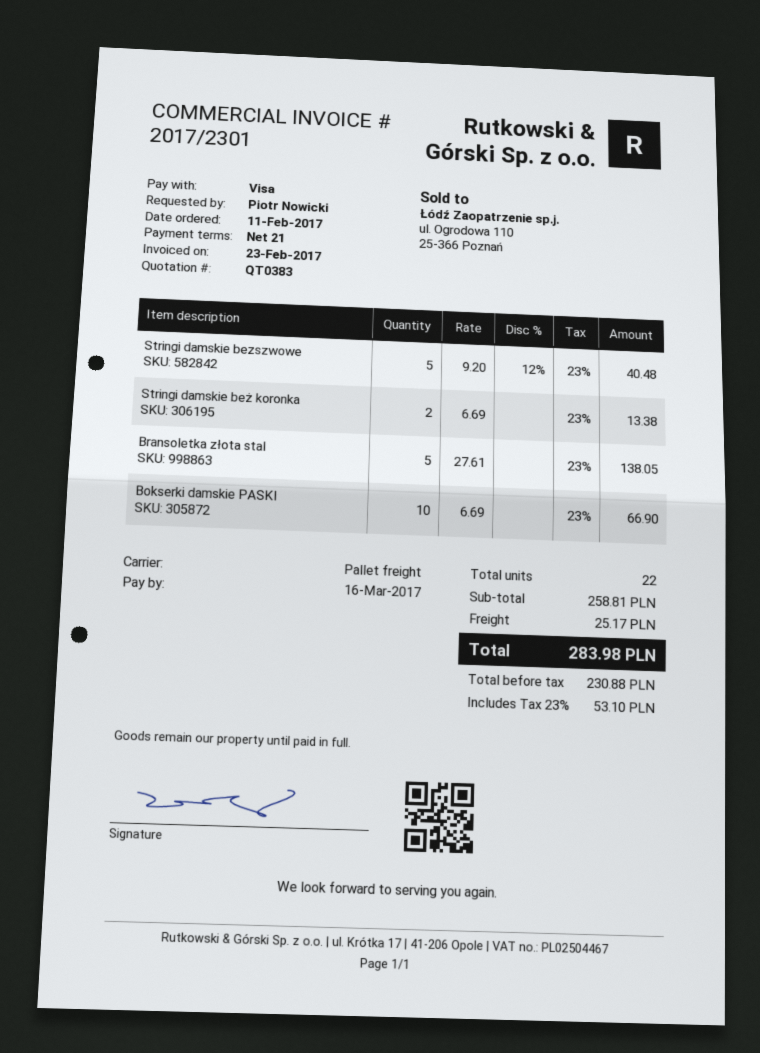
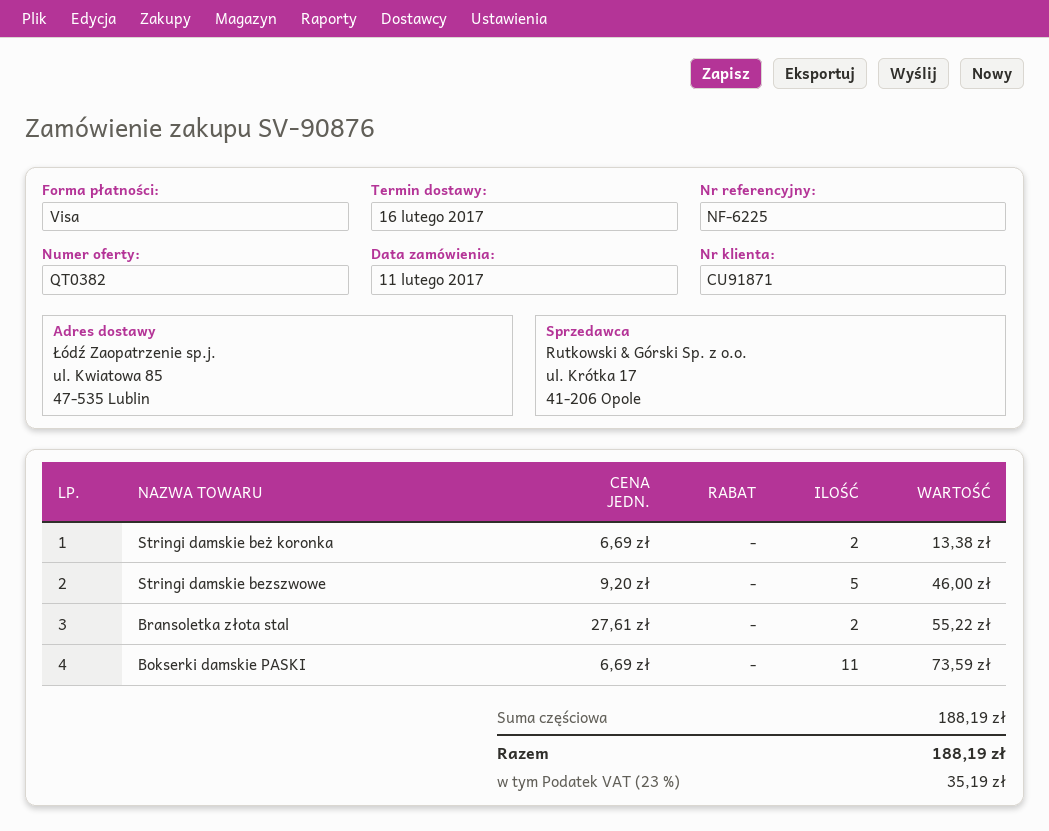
quote number: QT0383 -> QT0382
Stringi damskie bezszwowe: 5 x 9.20 - 12% = 40.48 -> 5 x 9.20 = 46.00
Bransoletka złota stal: 5 x 27.61 = 138.05 -> 2 x 27.61 = 55.22
Bokserki damskie PASKI: 10 x 6.69 = 66.90 -> 11 x 6.69 = 73.59
subtotal: 258.81 -> 188.19
shipping: 25.17 -> none
tax: 23% = 53.10 -> 23% = 35.19
total: 283.98 -> 188.19

